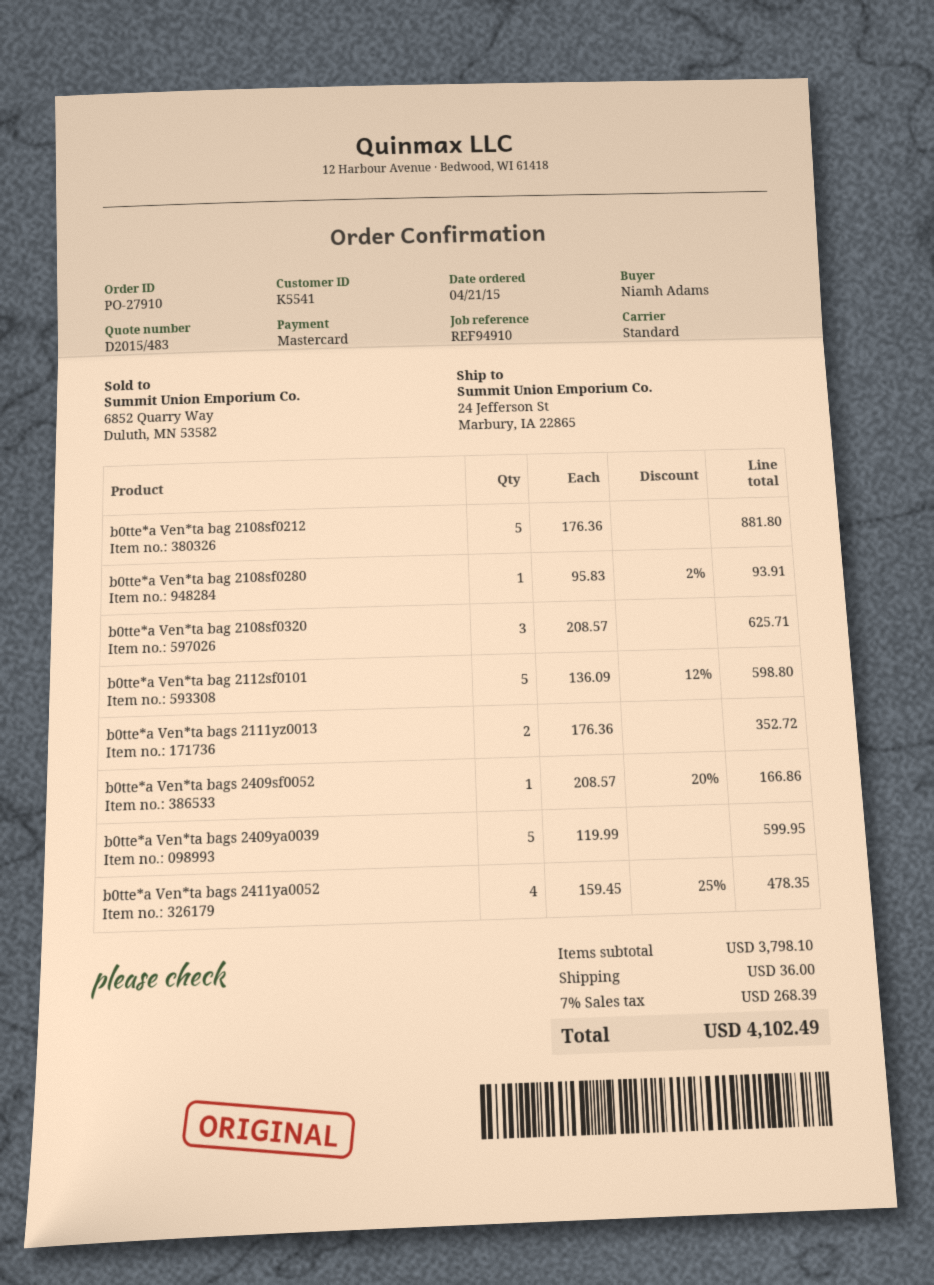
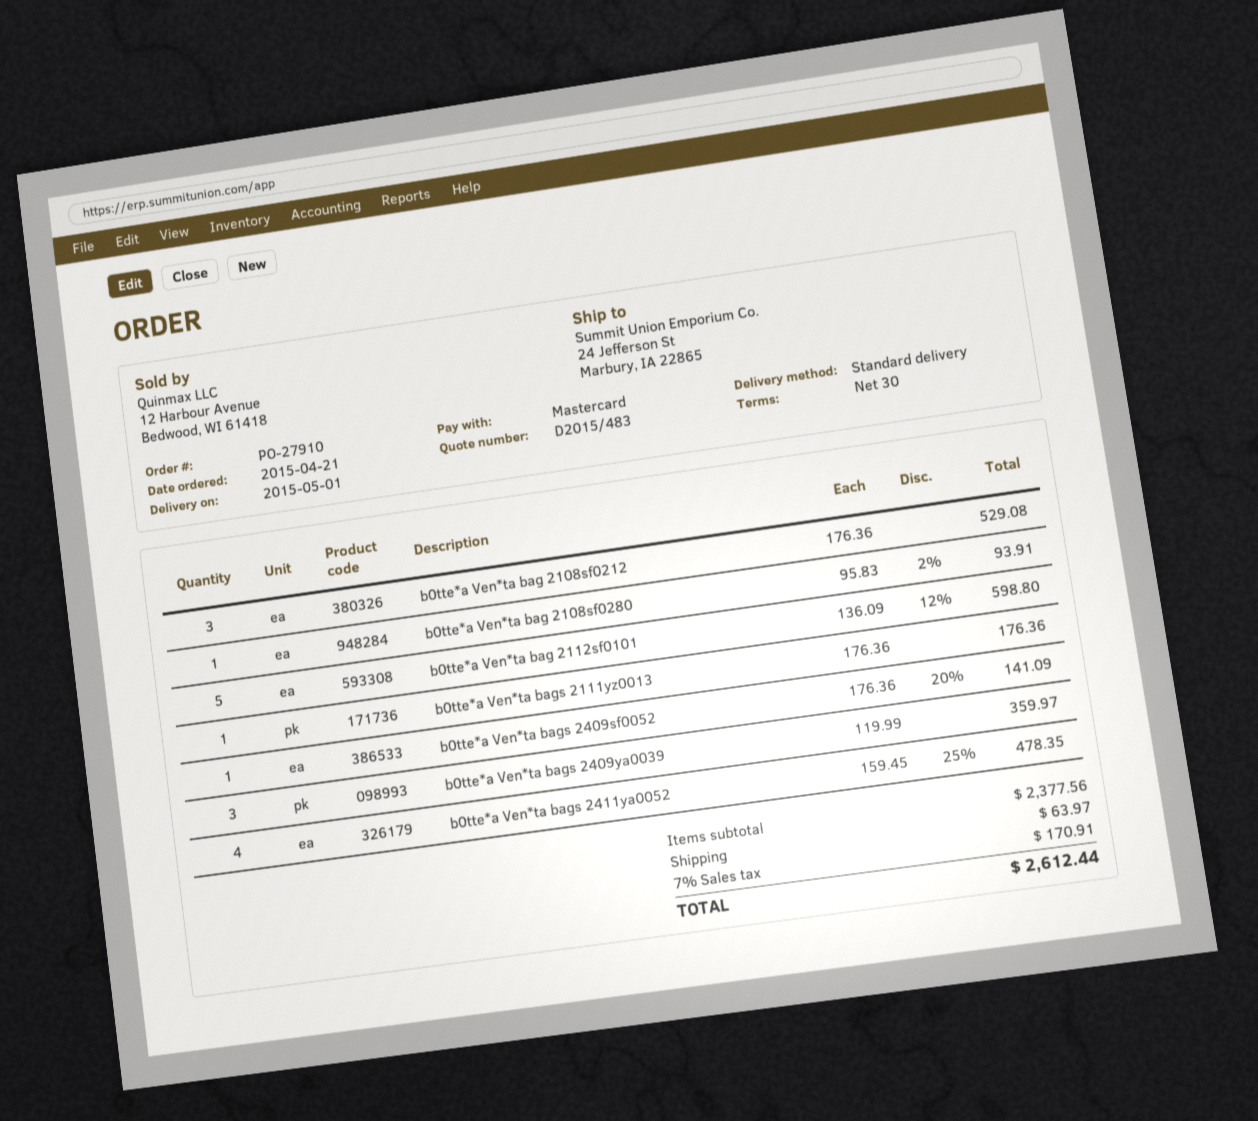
b0tte*a Ven*ta bag 2108sf0212: 5 x 176.36 = 881.80 -> 3 x 176.36 = 529.08
b0tte*a Ven*ta bag 2108sf0320: 3 x 208.57 = 625.71 -> none
b0tte*a Ven*ta bags 2111yz0013: 2 x 176.36 = 352.72 -> 1 x 176.36 = 176.36
b0tte*a Ven*ta bags 2409sf0052: 1 x 208.57 - 20% = 166.86 -> 1 x 176.36 - 20% = 141.09
b0tte*a Ven*ta bags 2409ya0039: 5 x 119.99 = 599.95 -> 3 x 119.99 = 359.97
subtotal: 3798.10 -> 2377.56
shipping: 36.00 -> 63.97
tax: 7% = 268.39 -> 7% = 170.91
total: 4102.49 -> 2612.44

